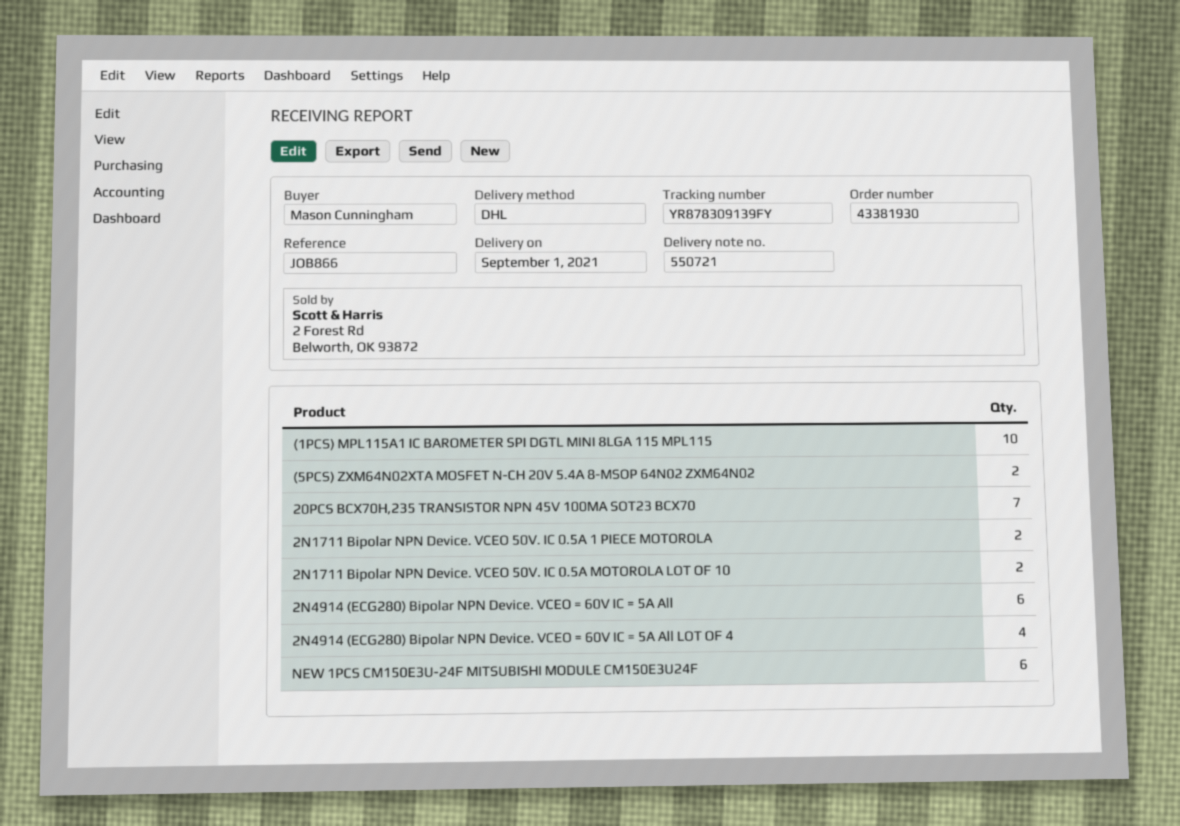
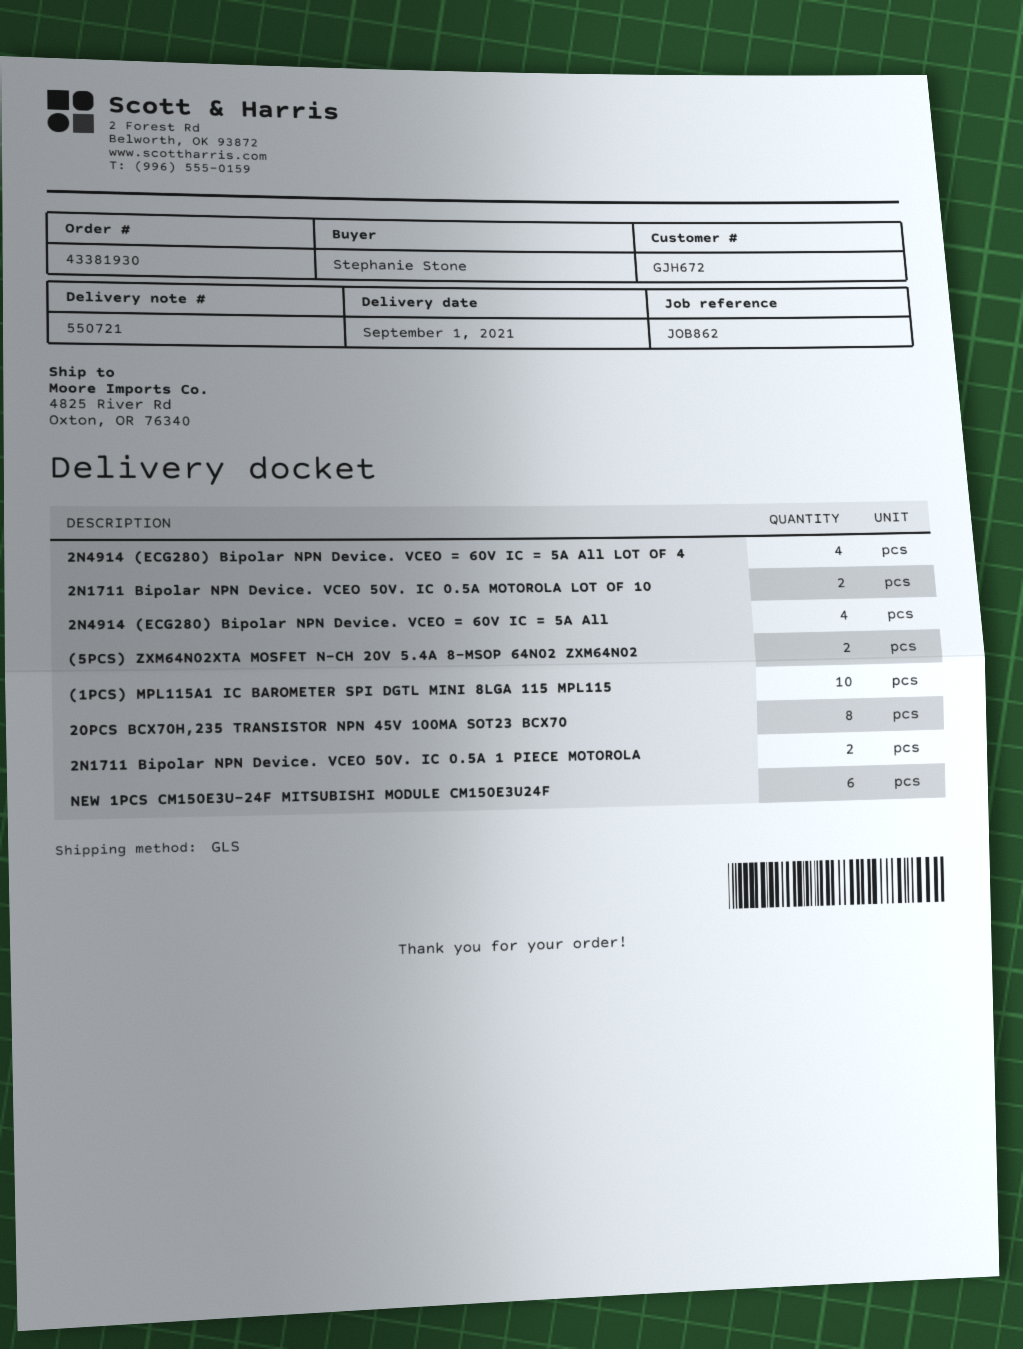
reference: JOB866 -> JOB862
ordered by: Mason Cunningham -> Stephanie Stone
shipping method: DHL -> GLS
20PCS BCX70H,235 TRANSISTOR NPN 45V 100MA SOT23 BCX70: 7 -> 8
2N4914 (ECG280) Bipolar NPN Device. VCEO = 60V IC = 5A All: 6 -> 4

